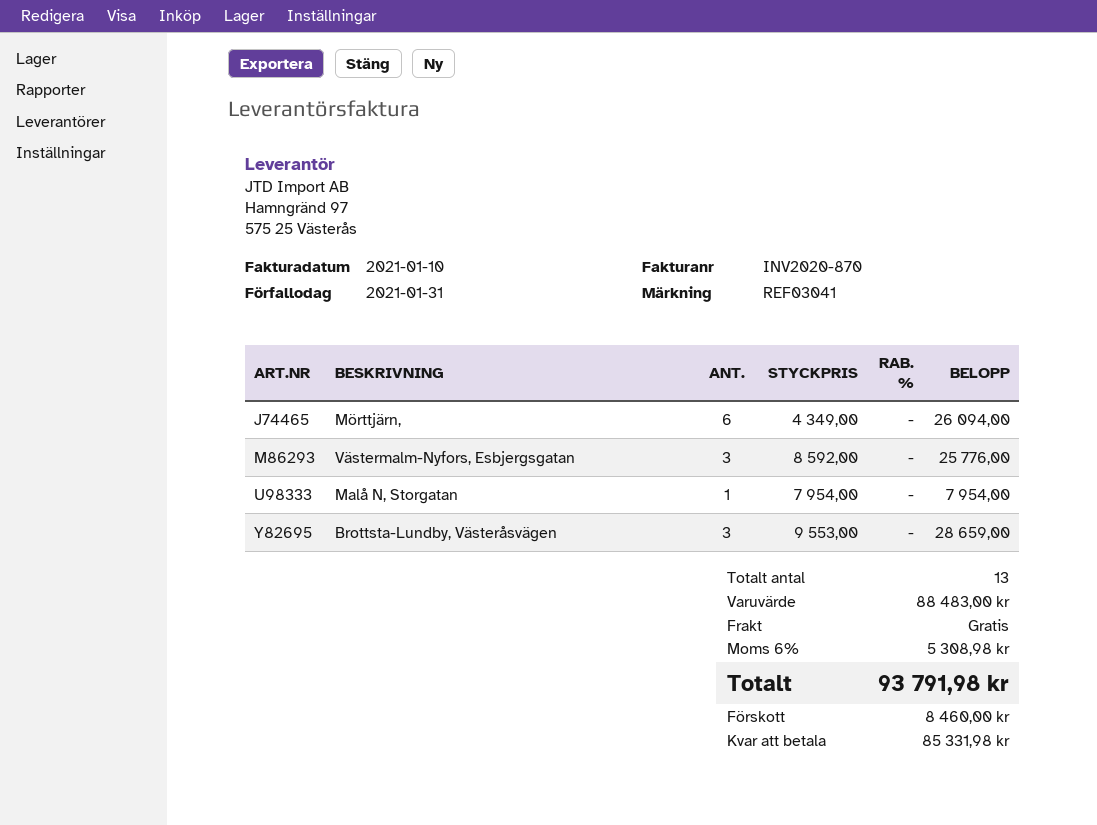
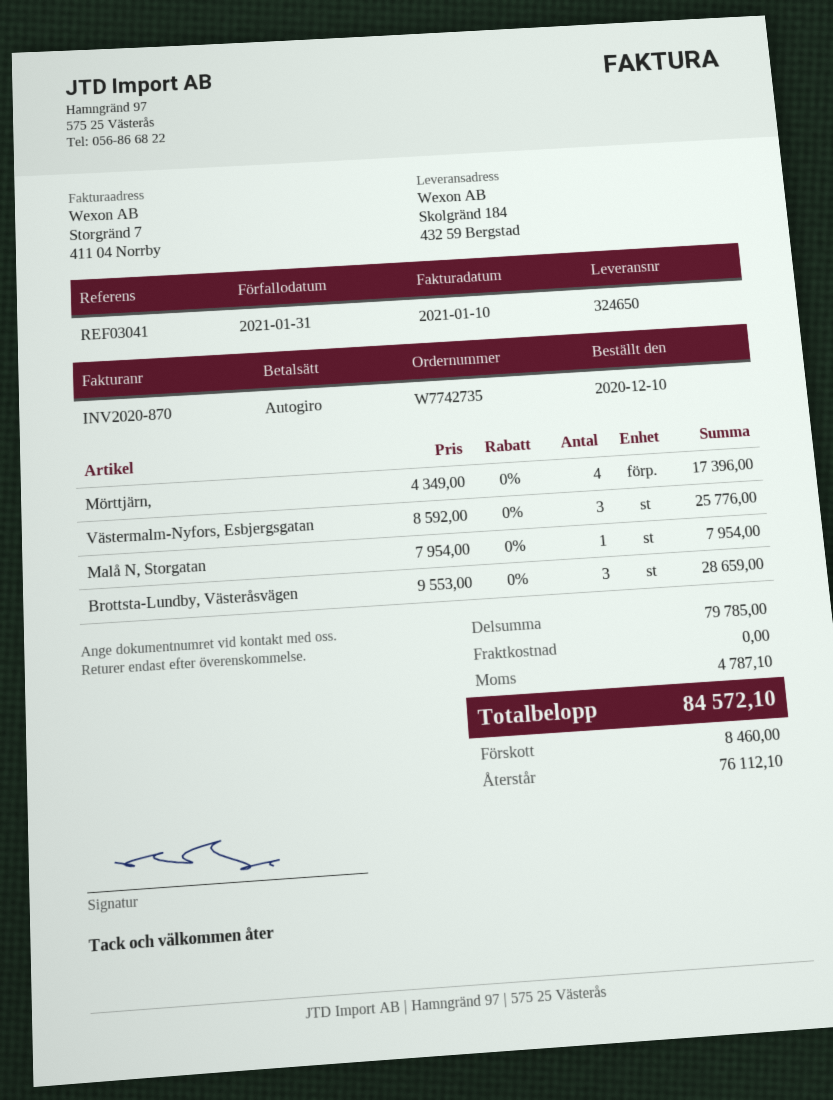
Mörttjärn,: 6 x 4349.00 = 26094.00 -> 4 x 4349.00 = 17396.00
subtotal: 88483.00 -> 79785.00
tax: 5308.98 -> 4787.10
total: 93791.98 -> 84572.10
balance: 85331.98 -> 76112.10

